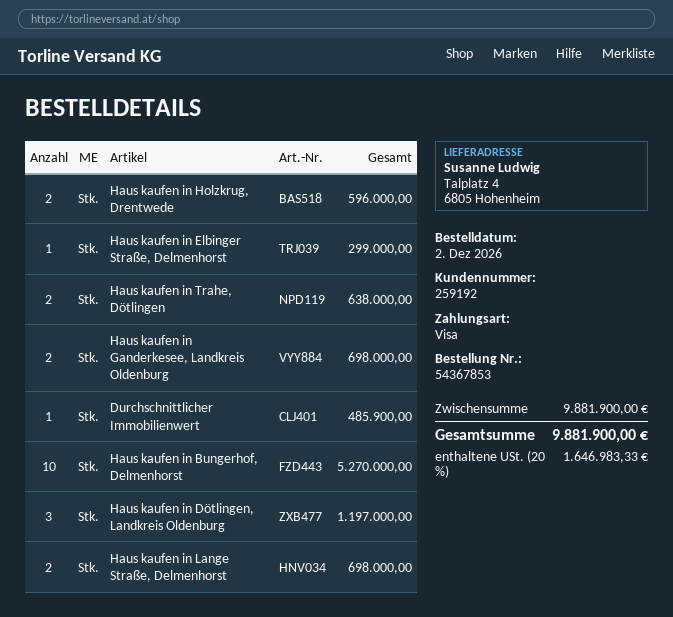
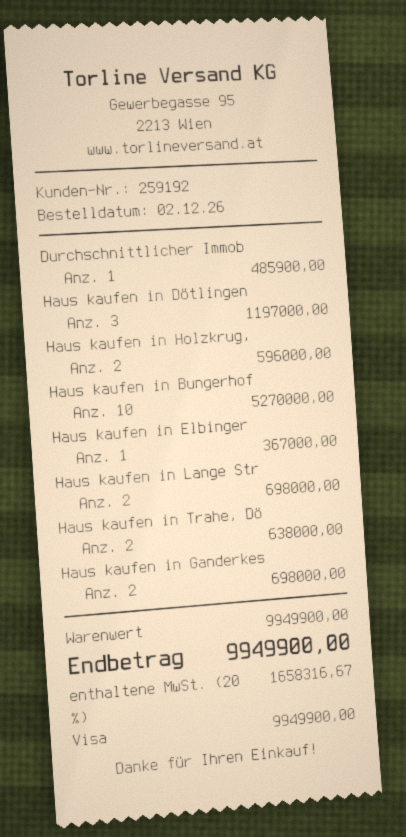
Haus kaufen in Elbinger Straße, Delmenhorst: 1 for 299000.00 -> 1 for 367000.00
subtotal: 9881900.00 -> 9949900.00
tax: 20% = 1646983.33 -> 20% = 1658316.67
total: 9881900.00 -> 9949900.00

